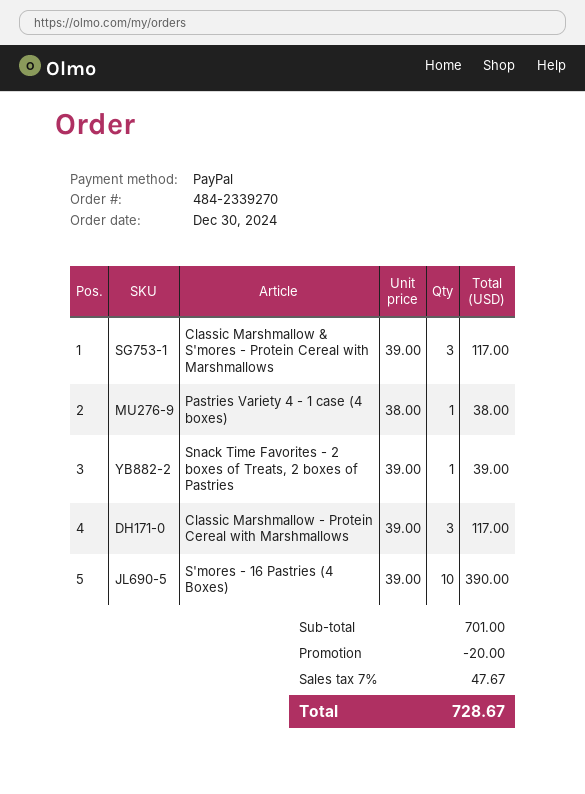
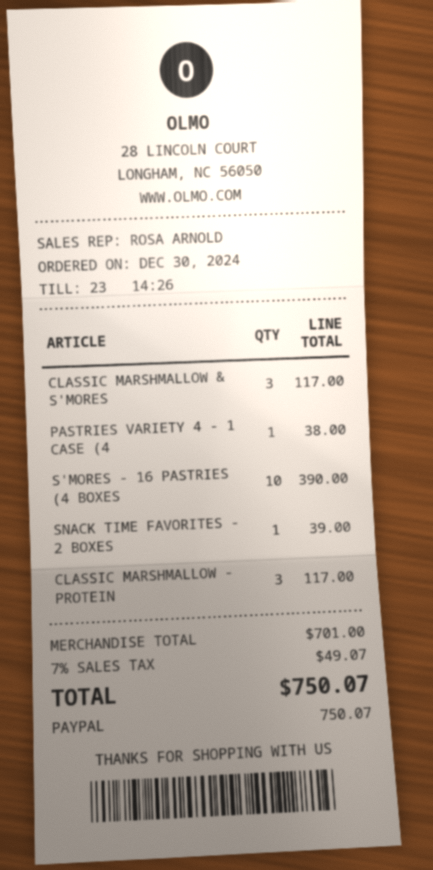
discount: 20.00 -> none
tax: 7% = 47.67 -> 7% = 49.07
total: 728.67 -> 750.07

